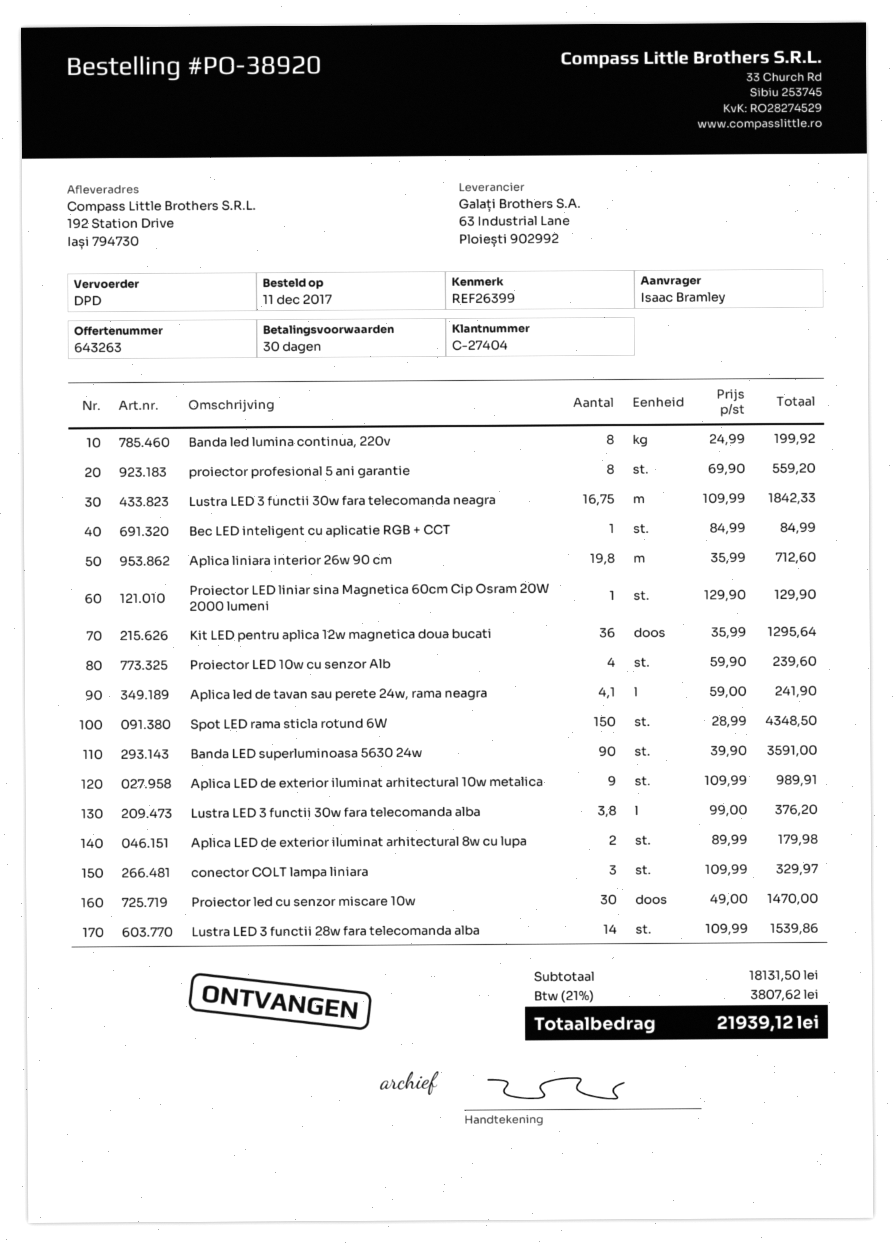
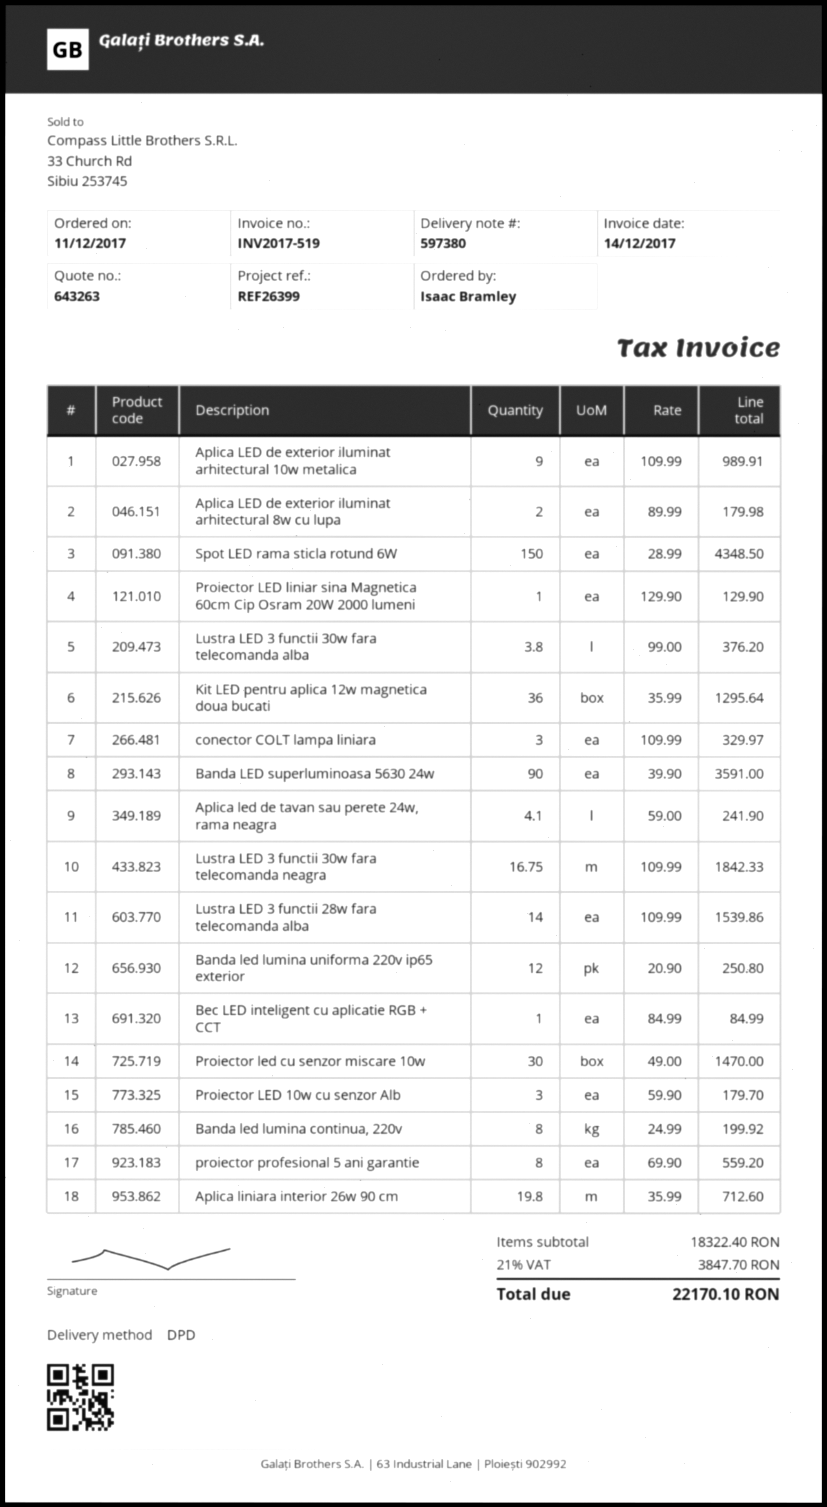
Proiector LED 10w cu senzor Alb: 4 x 59.90 = 239.60 -> 3 x 59.90 = 179.70
Banda led lumina uniforma 220v ip65 exterior: none -> 12 x 20.90 = 250.80
subtotal: 18131.50 -> 18322.40
tax: 21% = 3807.62 -> 21% = 3847.70
total: 21939.12 -> 22170.10

